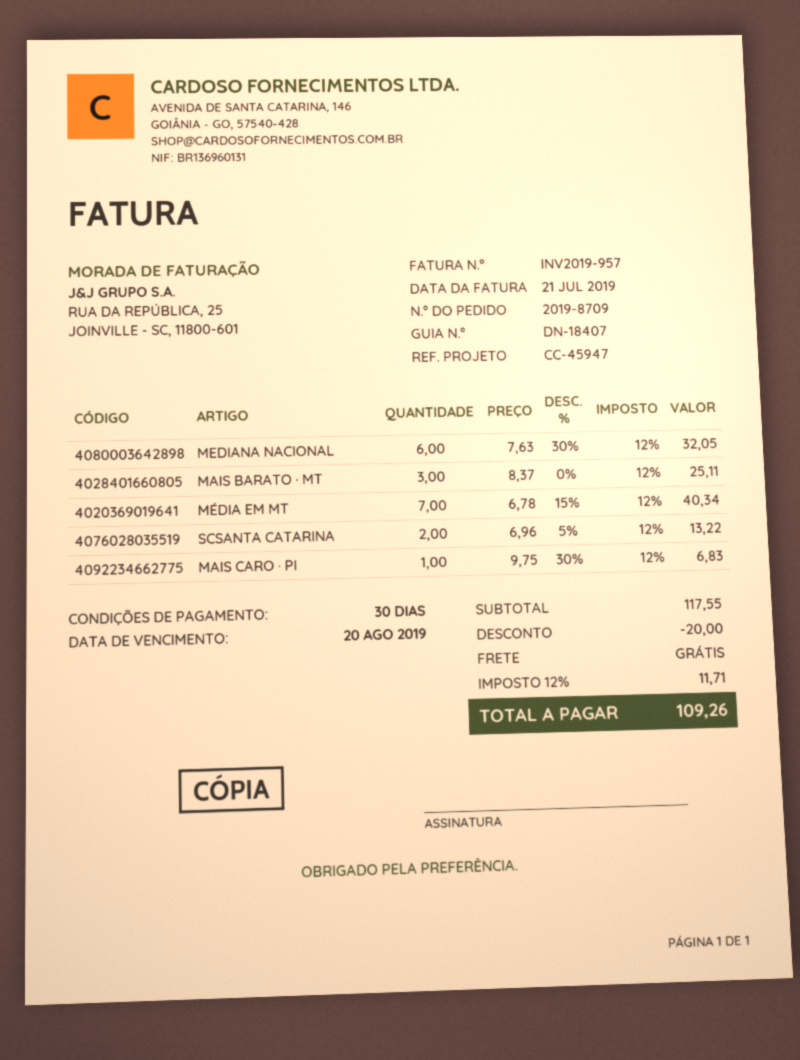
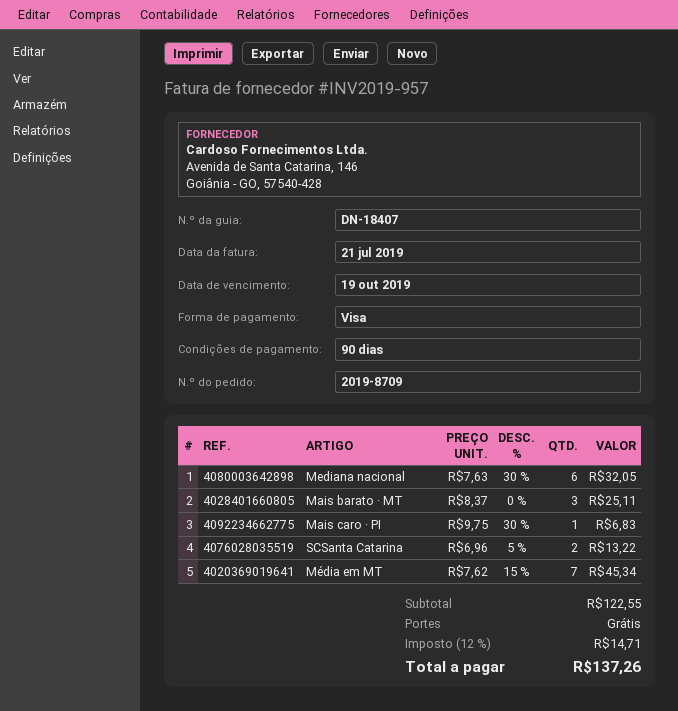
payment terms: 30 days -> 90 days
due date: 2019-08-20 -> 2019-10-19
MÉDIA EM MT: 7 x 6.78 - 15% = 40.34 -> 7 x 7.62 - 15% = 45.34
subtotal: 117.55 -> 122.55
discount: 20.00 -> none
tax: 12% = 11.71 -> 12% = 14.71
total: 109.26 -> 137.26

